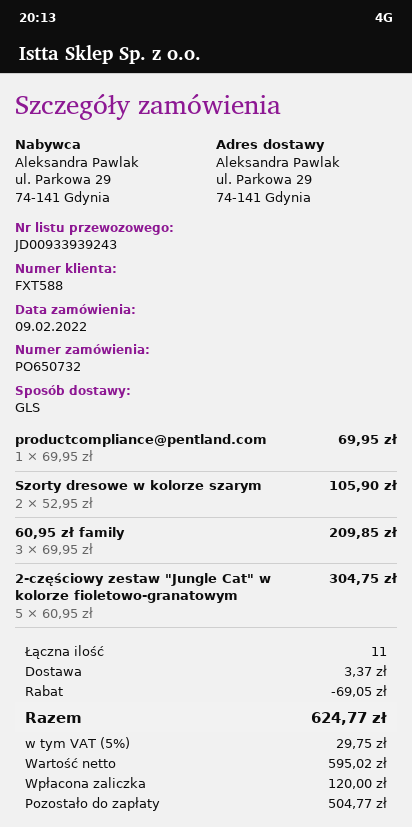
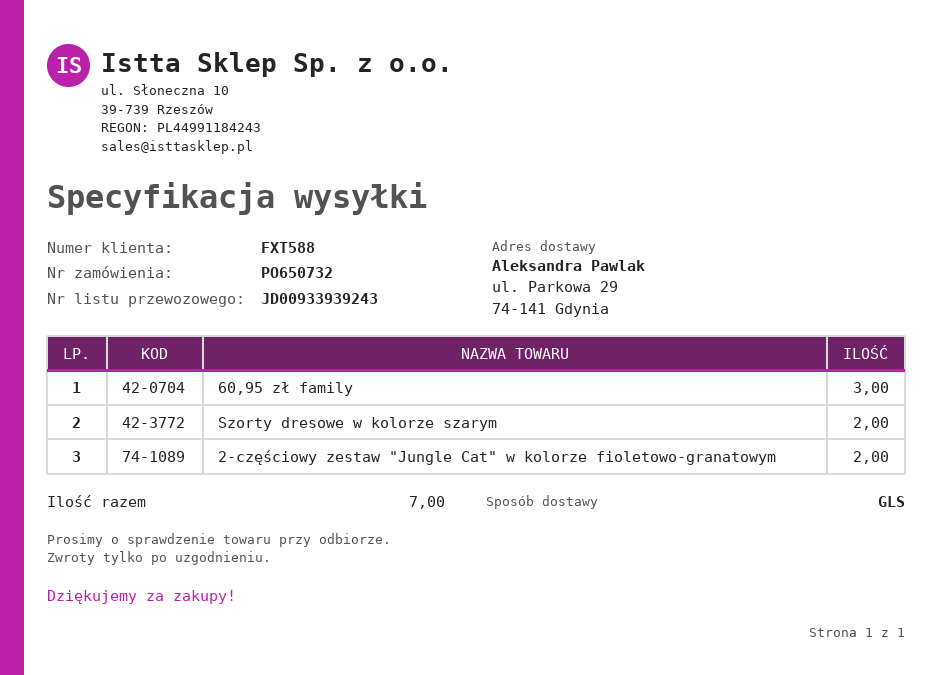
productcompliance@pentland.com: 1 -> none
2-częściowy zestaw "Jungle Cat" w kolorze fioletowo-granatowym: 5 -> 2
total quantity: 11 -> 7

